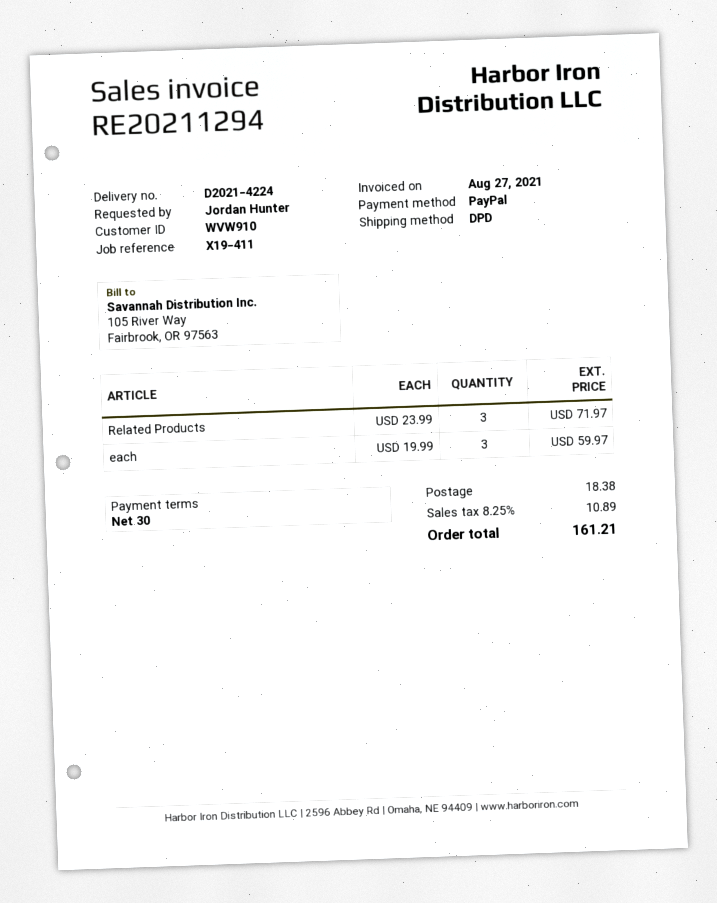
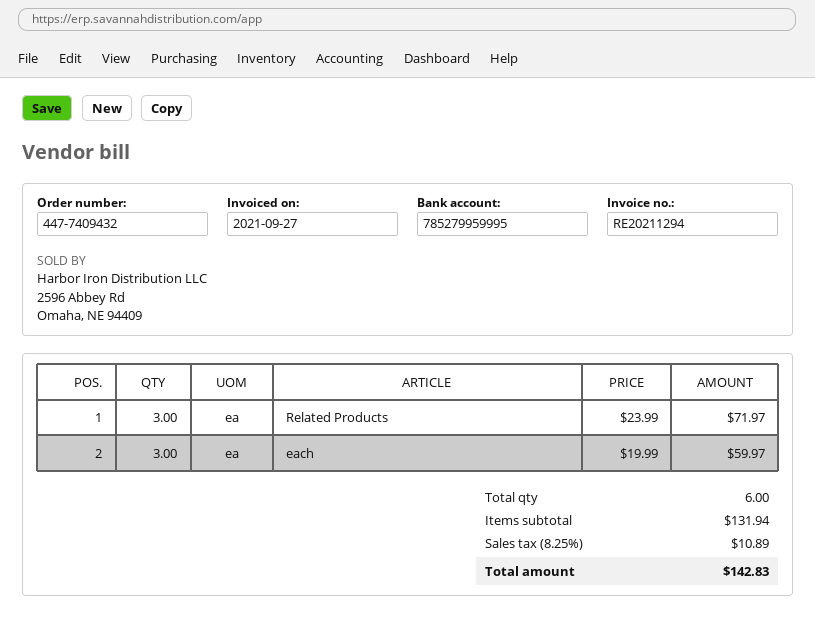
invoice date: 2021-08-27 -> 2021-09-27
shipping: 18.38 -> none
total: 161.21 -> 142.83

